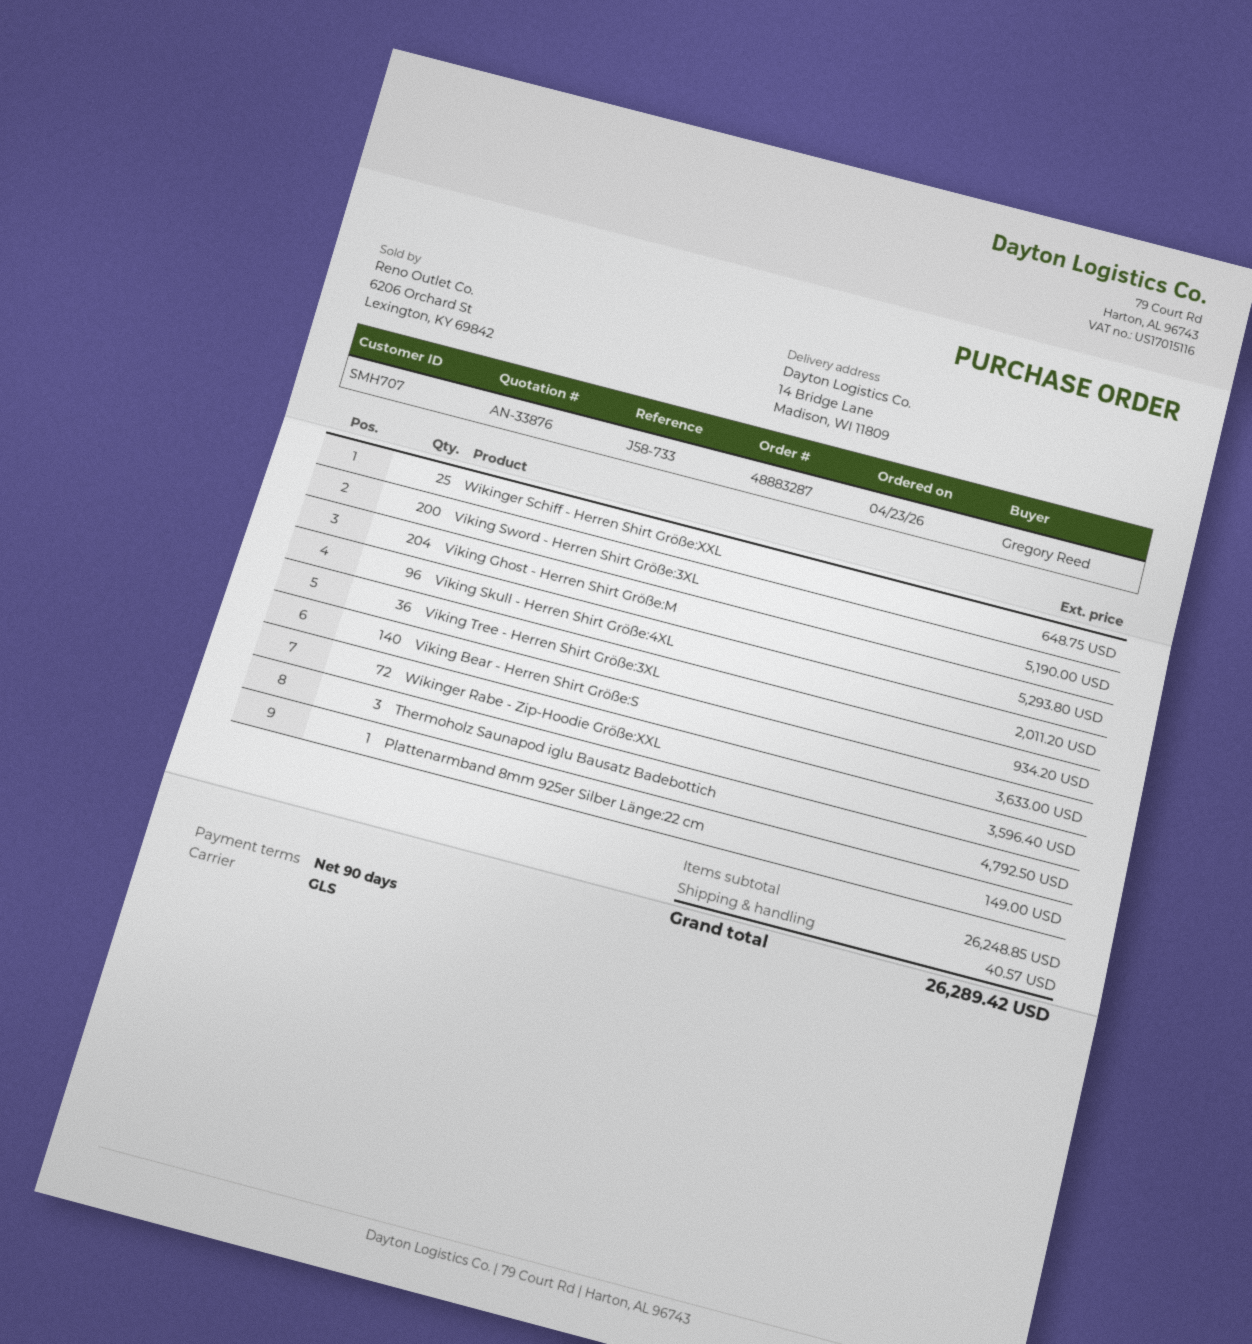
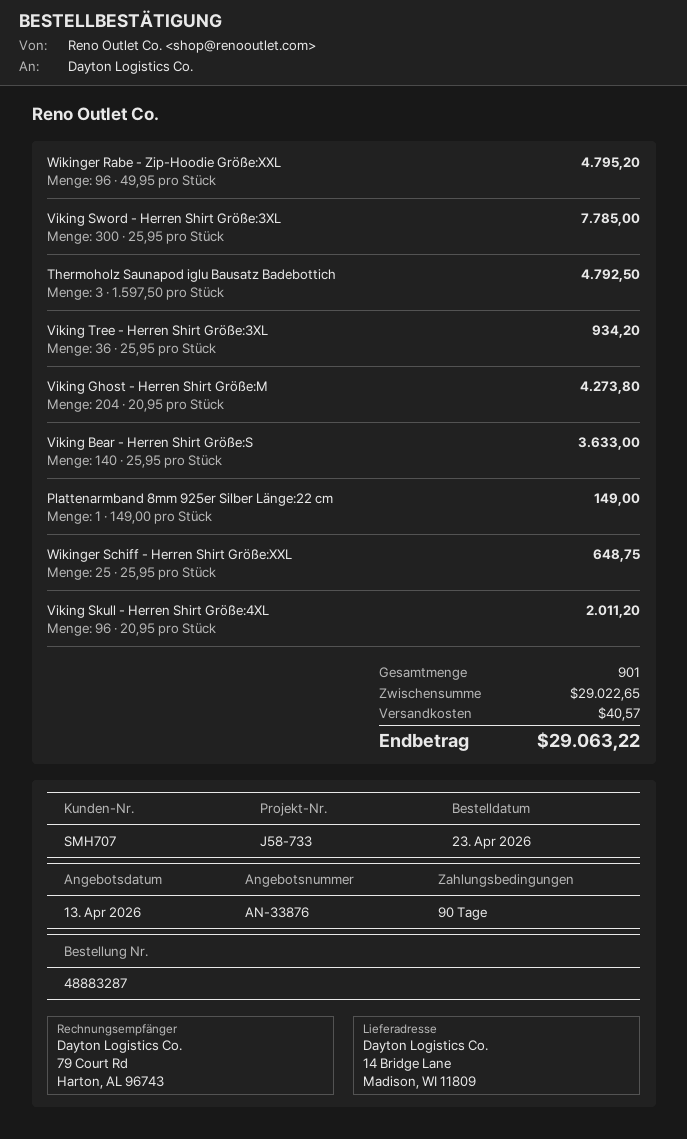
Viking Sword - Herren Shirt Größe:3XL: 200 for 5190.00 -> 300 for 7785.00
Viking Ghost - Herren Shirt Größe:M: 204 for 5293.80 -> 204 for 4273.80
Wikinger Rabe - Zip-Hoodie Größe:XXL: 72 for 3596.40 -> 96 for 4795.20
subtotal: 26248.85 -> 29022.65
total: 26289.42 -> 29063.22

